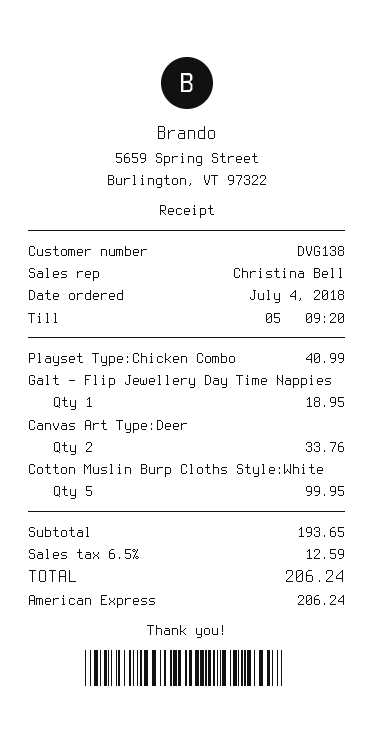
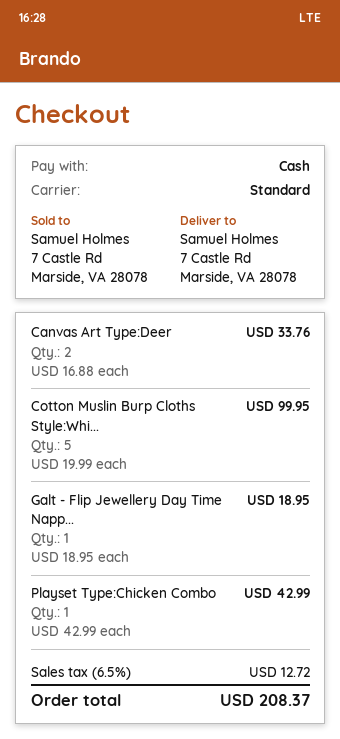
payment method: American Express -> cash
Playset Type:Chicken Combo: 1 for 40.99 -> 1 for 42.99
tax: 6.5% = 12.59 -> 6.5% = 12.72
total: 206.24 -> 208.37

